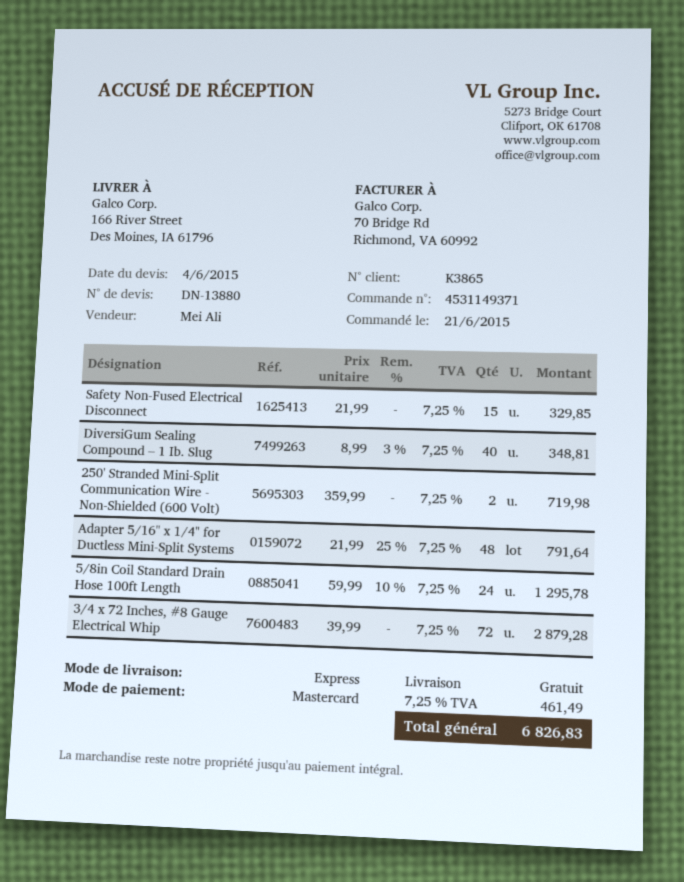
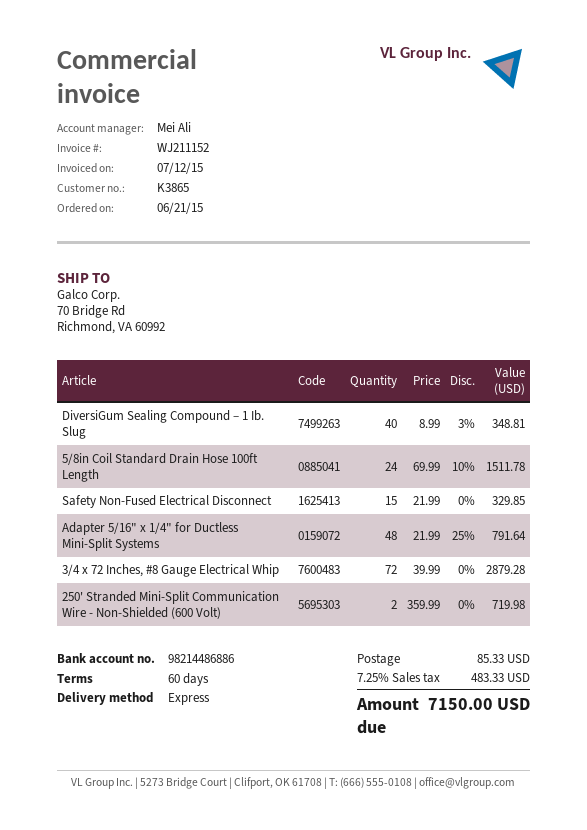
ship to: 166 River Street, Des Moines, IA 61796 -> 70 Bridge Rd, Richmond, VA 60992
5/8in Coil Standard Drain Hose 100ft Length: 24 x 59.99 - 10% = 1295.78 -> 24 x 69.99 - 10% = 1511.78
shipping: 0.00 -> 85.33
tax: 7.25% = 461.49 -> 7.25% = 483.33
total: 6826.83 -> 7150.00

